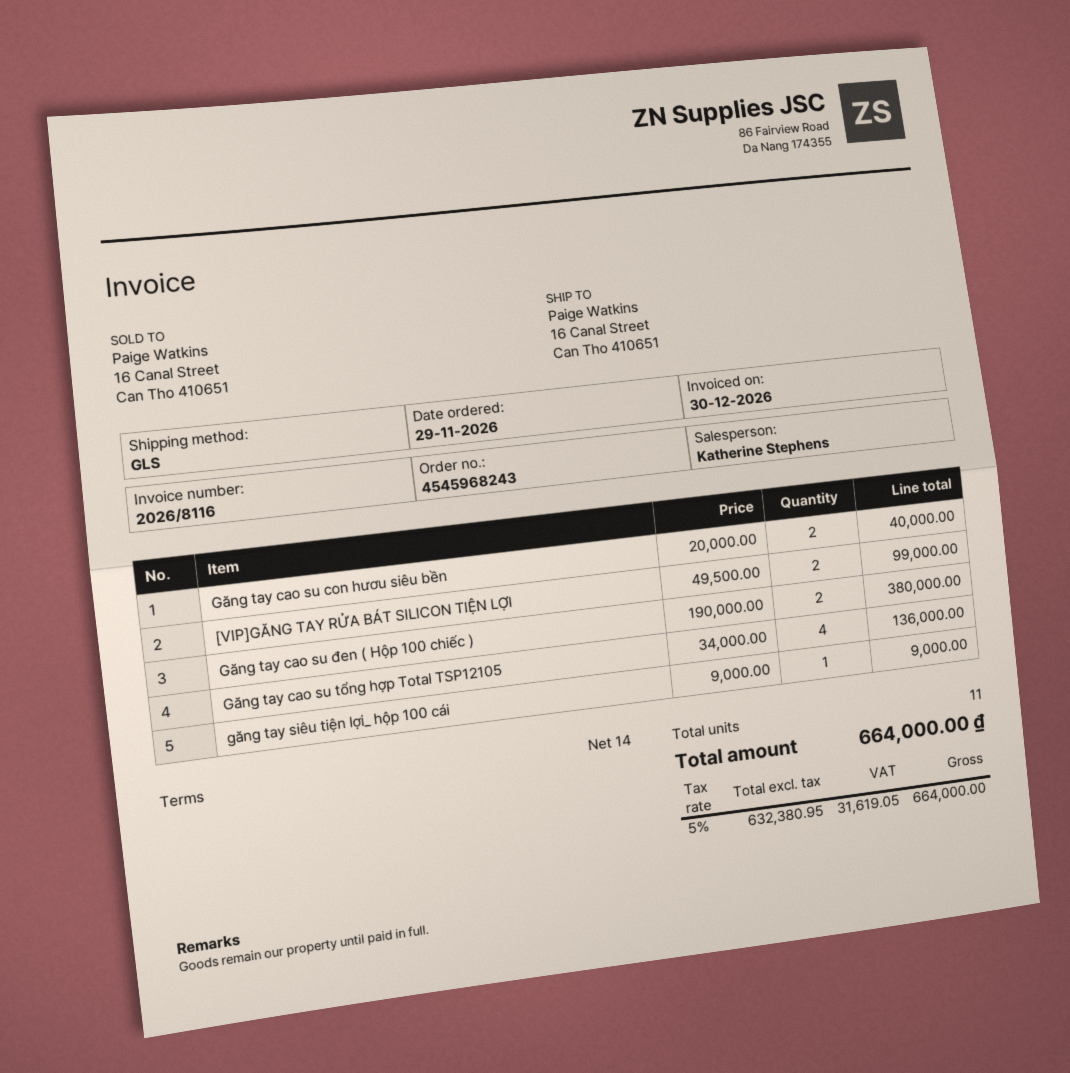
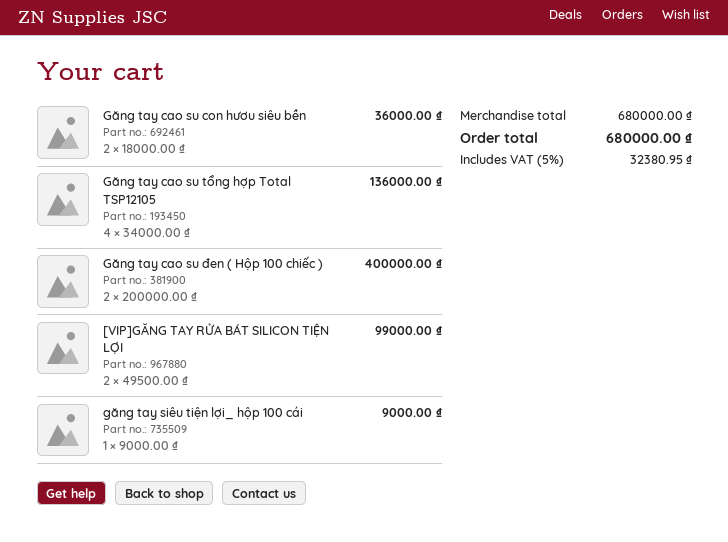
Găng tay cao su con hươu siêu bền: 2 x 20000.00 = 40000.00 -> 2 x 18000.00 = 36000.00
Găng tay cao su đen ( Hộp 100 chiếc ): 2 x 190000.00 = 380000.00 -> 2 x 200000.00 = 400000.00
tax: 5% = 31619.05 -> 5% = 32380.95
total: 664000.00 -> 680000.00

